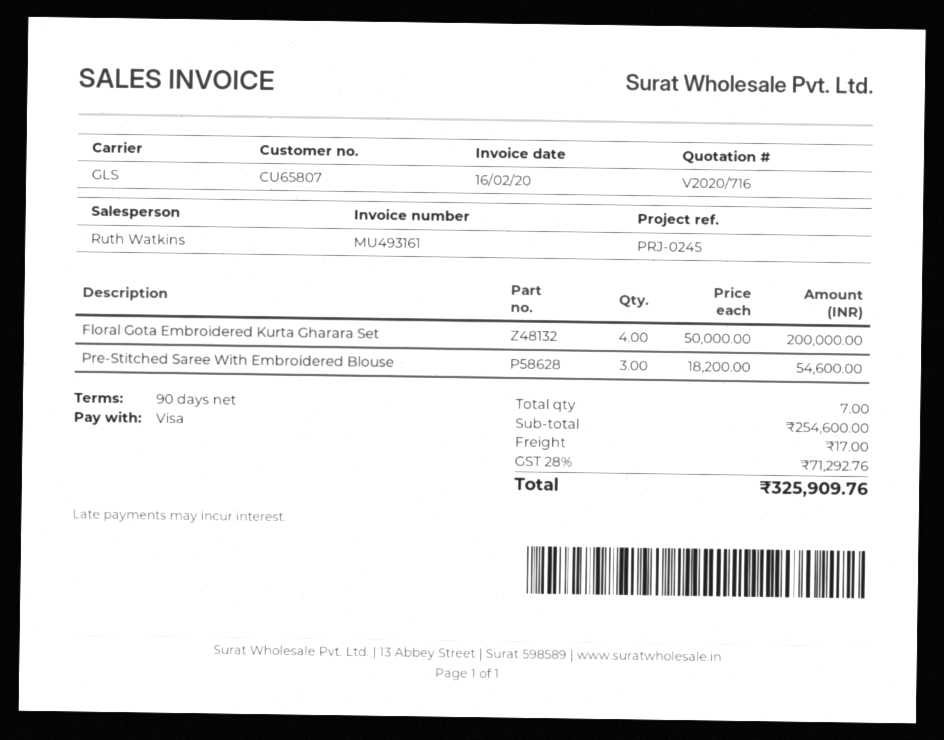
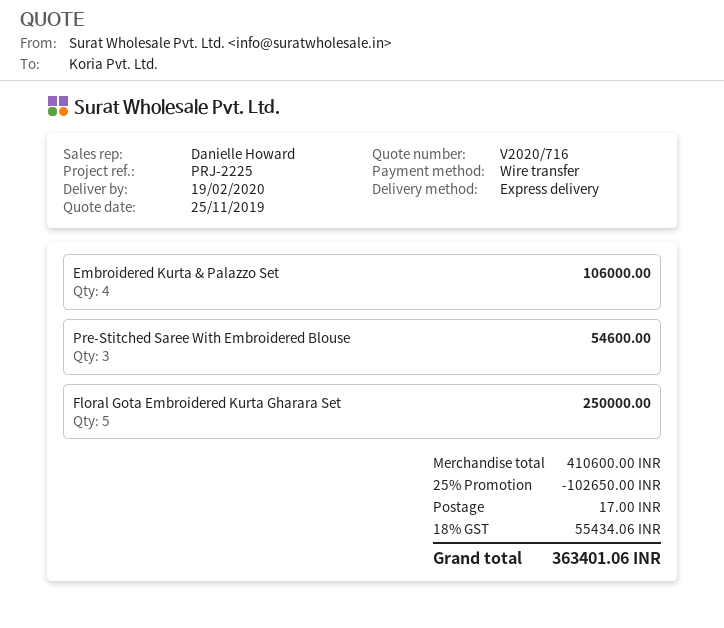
reference: PRJ-0245 -> PRJ-2225
sales rep: Ruth Watkins -> Danielle Howard
payment method: Visa -> bank transfer
shipping method: GLS -> express
Floral Gota Embroidered Kurta Gharara Set: 4 for 200000.00 -> 5 for 250000.00
Embroidered Kurta & Palazzo Set: none -> 4 for 106000.00
subtotal: 254600.00 -> 410600.00
discount: none -> 25% = 102650.00
tax: 28% = 71292.76 -> 18% = 55434.06
total: 325909.76 -> 363401.06

